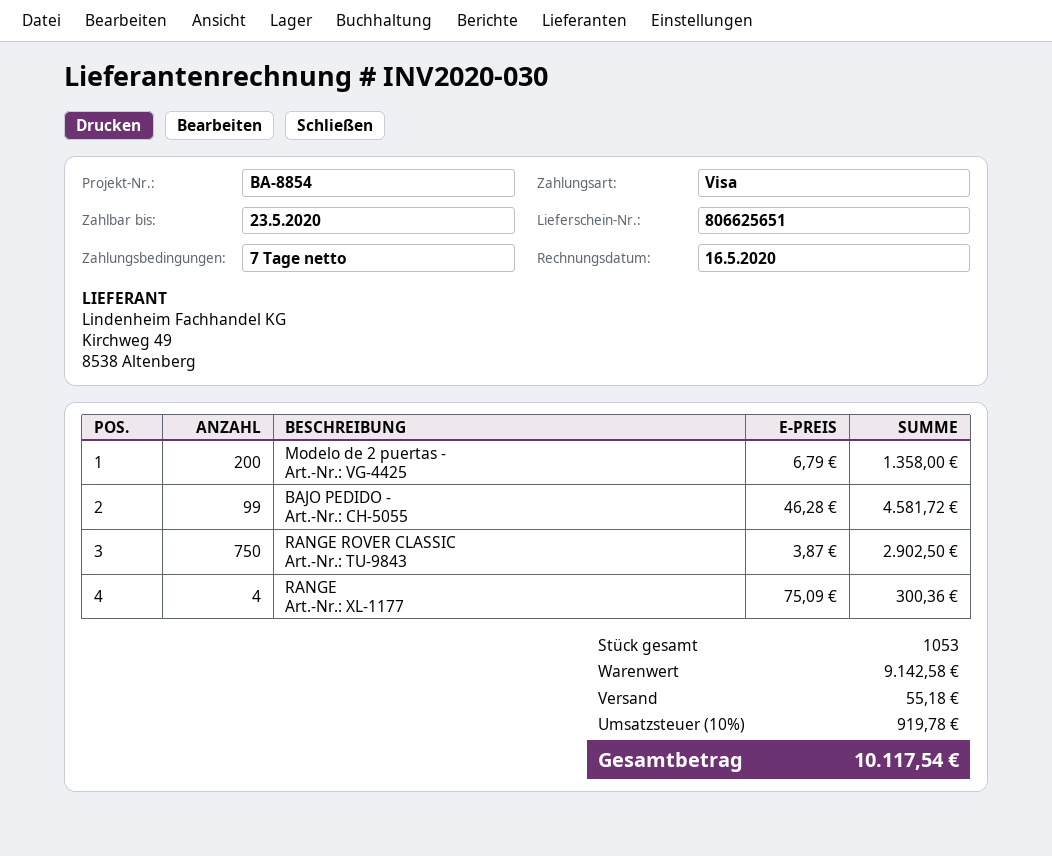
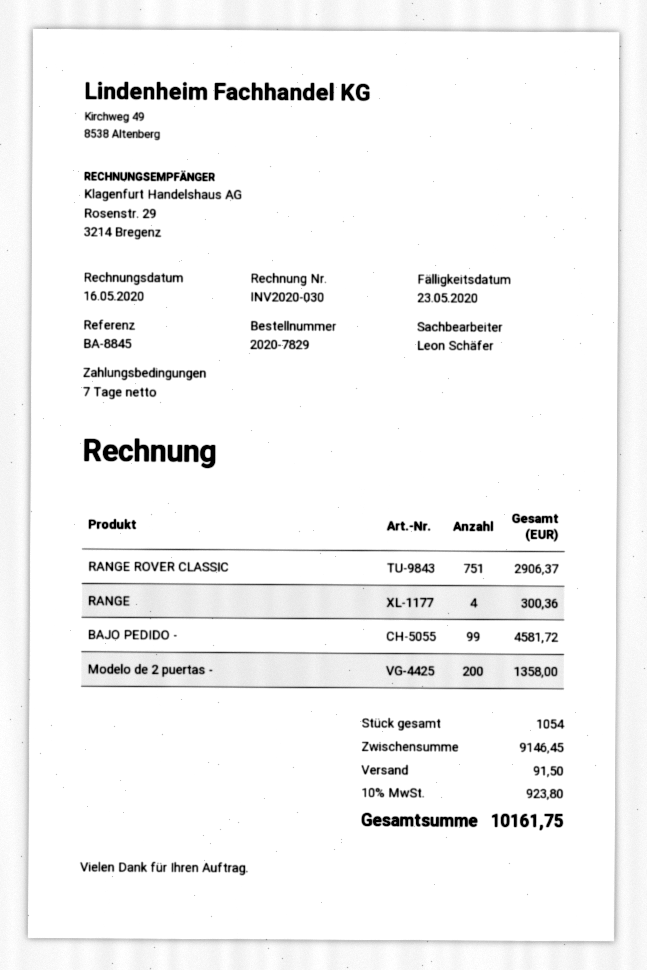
reference: BA-8854 -> BA-8845
RANGE ROVER CLASSIC: 750 for 2902.50 -> 751 for 2906.37
total quantity: 1053 -> 1054
subtotal: 9142.58 -> 9146.45
shipping: 55.18 -> 91.50
tax: 10% = 919.78 -> 10% = 923.80
total: 10117.54 -> 10161.75

